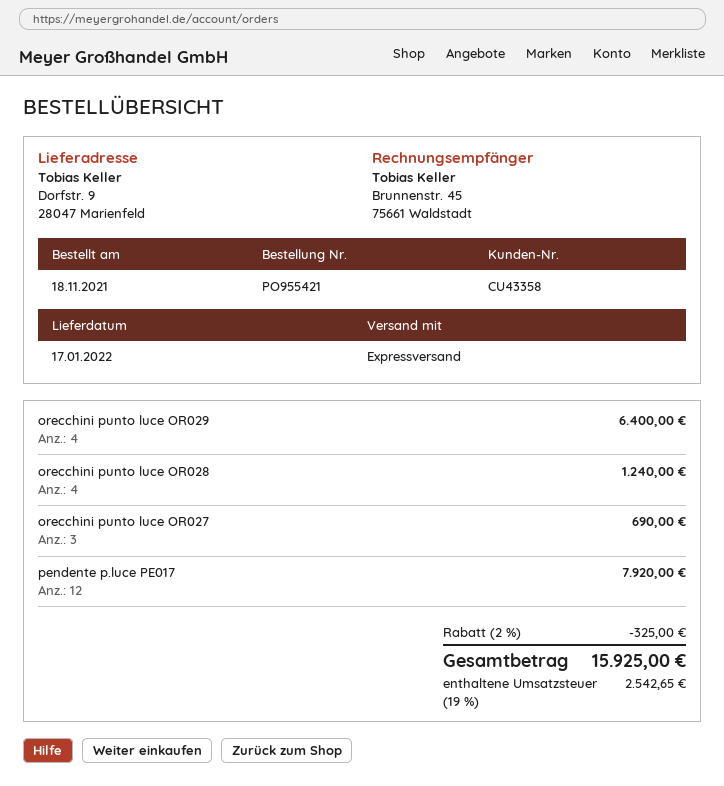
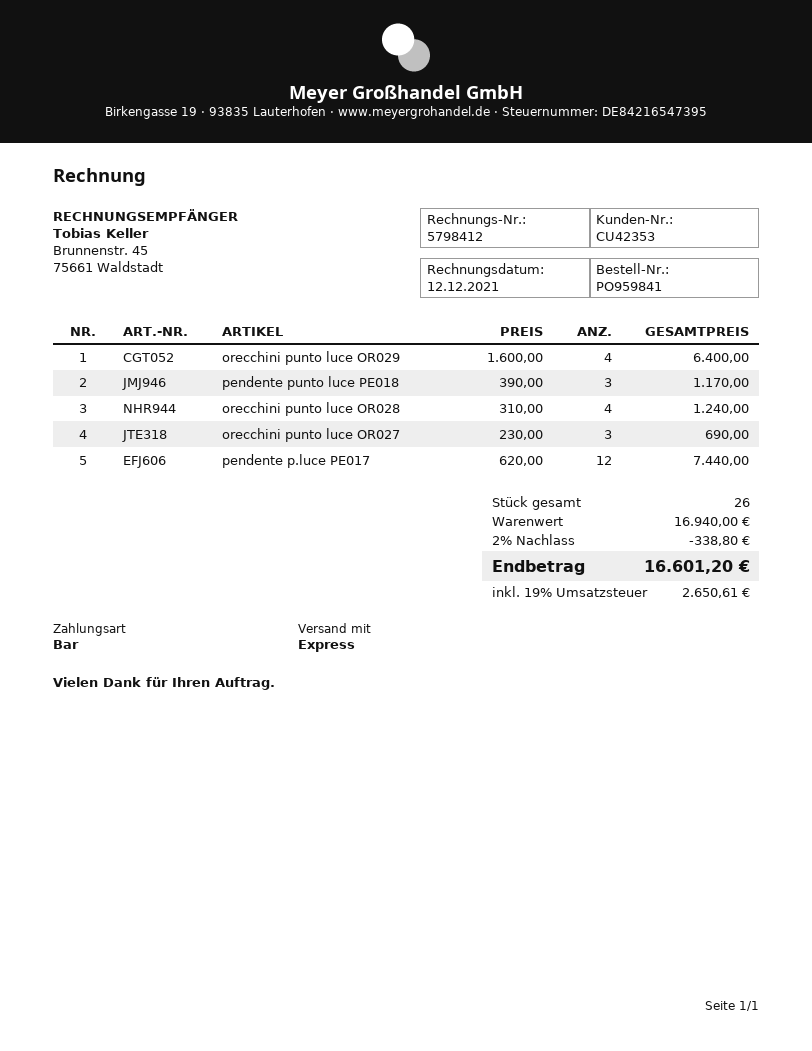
order number: PO955421 -> PO959841
customer number: CU43358 -> CU42353
pendente p.luce PE017: 12 for 7920.00 -> 12 for 7440.00
pendente punto luce PE018: none -> 3 for 1170.00
discount: 2% = 325.00 -> 2% = 338.80
tax: 19% = 2542.65 -> 19% = 2650.61
total: 15925.00 -> 16601.20

